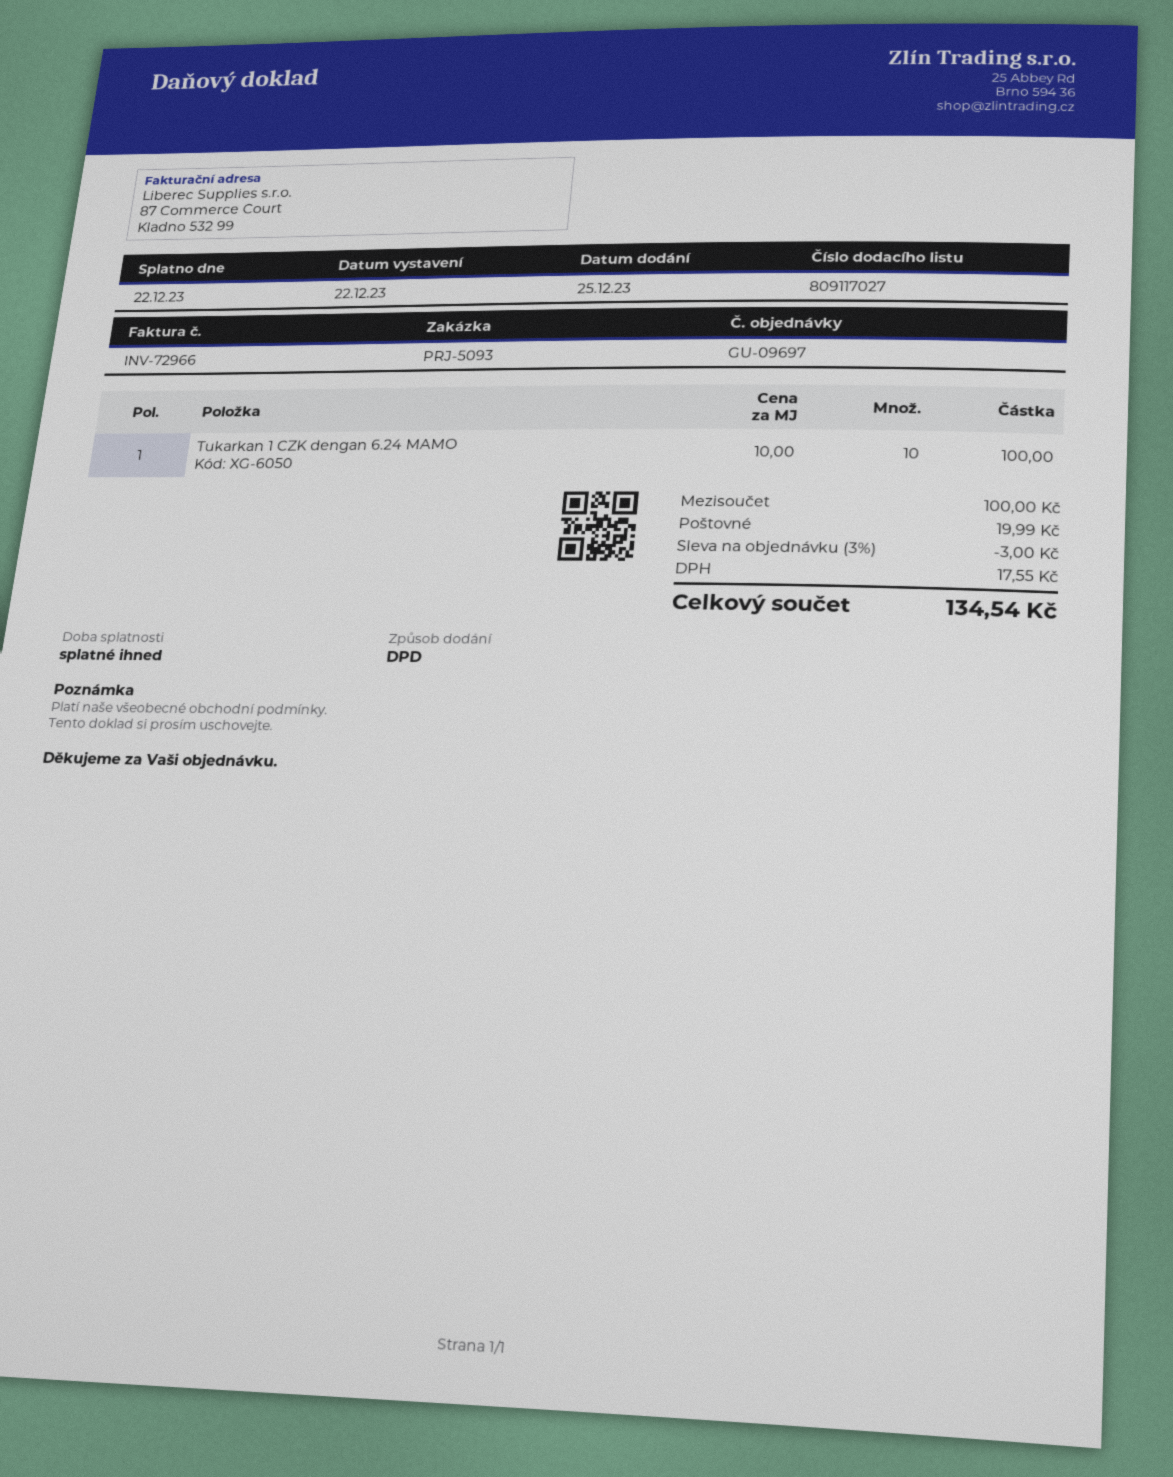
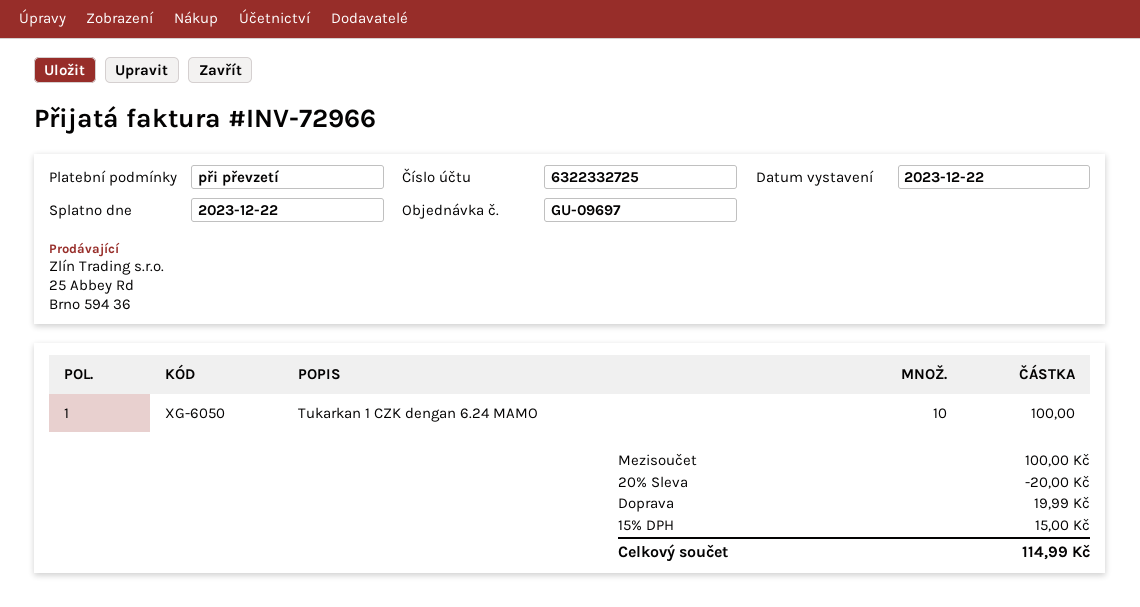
discount: 3% = 3.00 -> 20% = 20.00
tax: 17.55 -> 15.00
total: 134.54 -> 114.99

